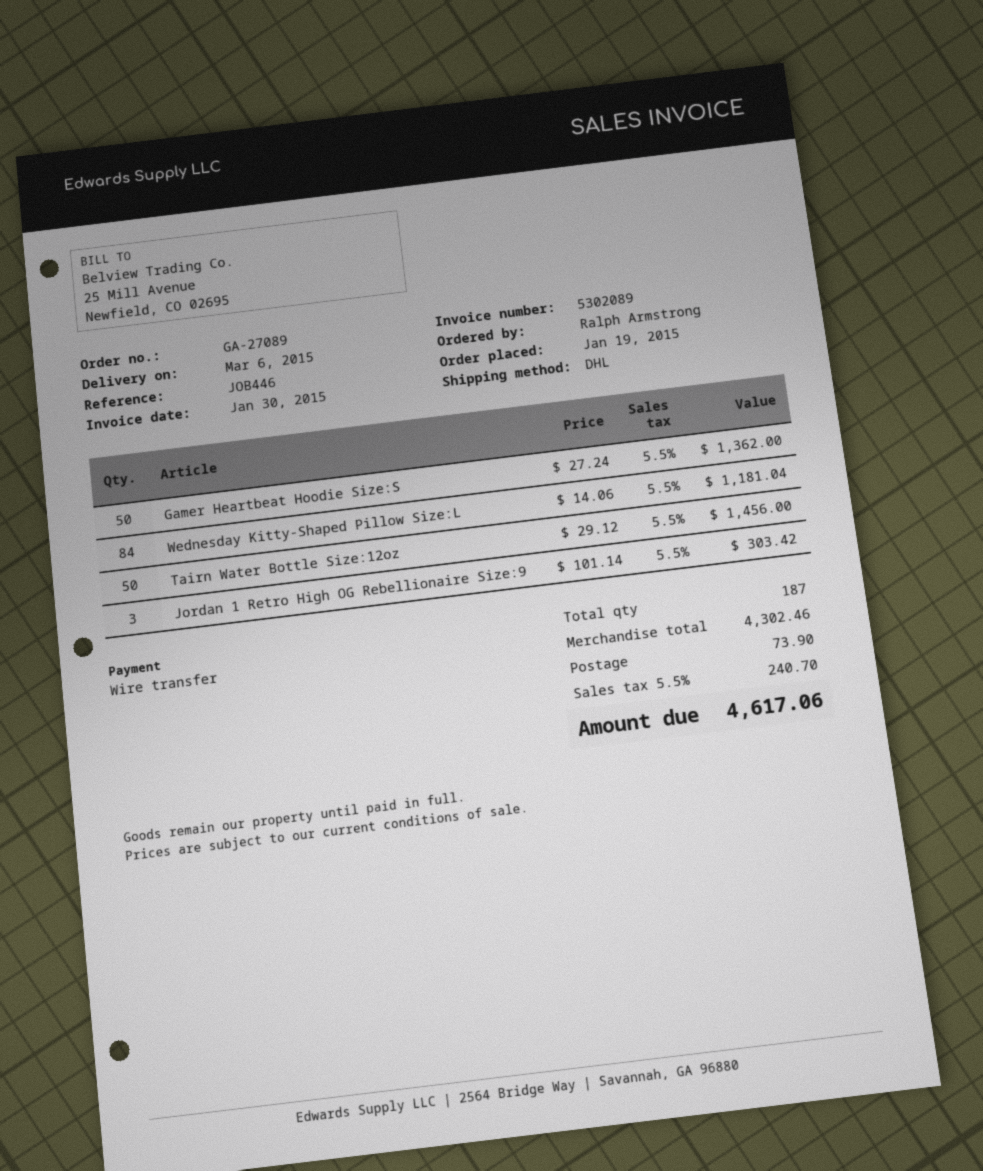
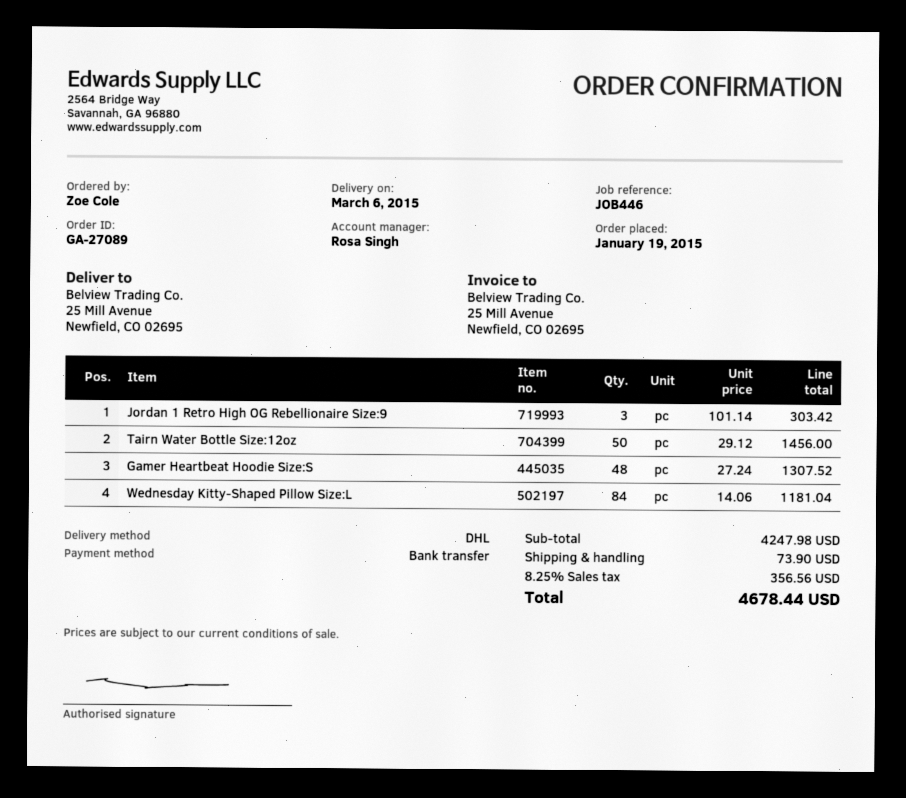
ordered by: Ralph Armstrong -> Zoe Cole
Gamer Heartbeat Hoodie Size:S: 50 x 27.24 = 1362.00 -> 48 x 27.24 = 1307.52
subtotal: 4302.46 -> 4247.98
tax: 5.5% = 240.70 -> 8.25% = 356.56
total: 4617.06 -> 4678.44

